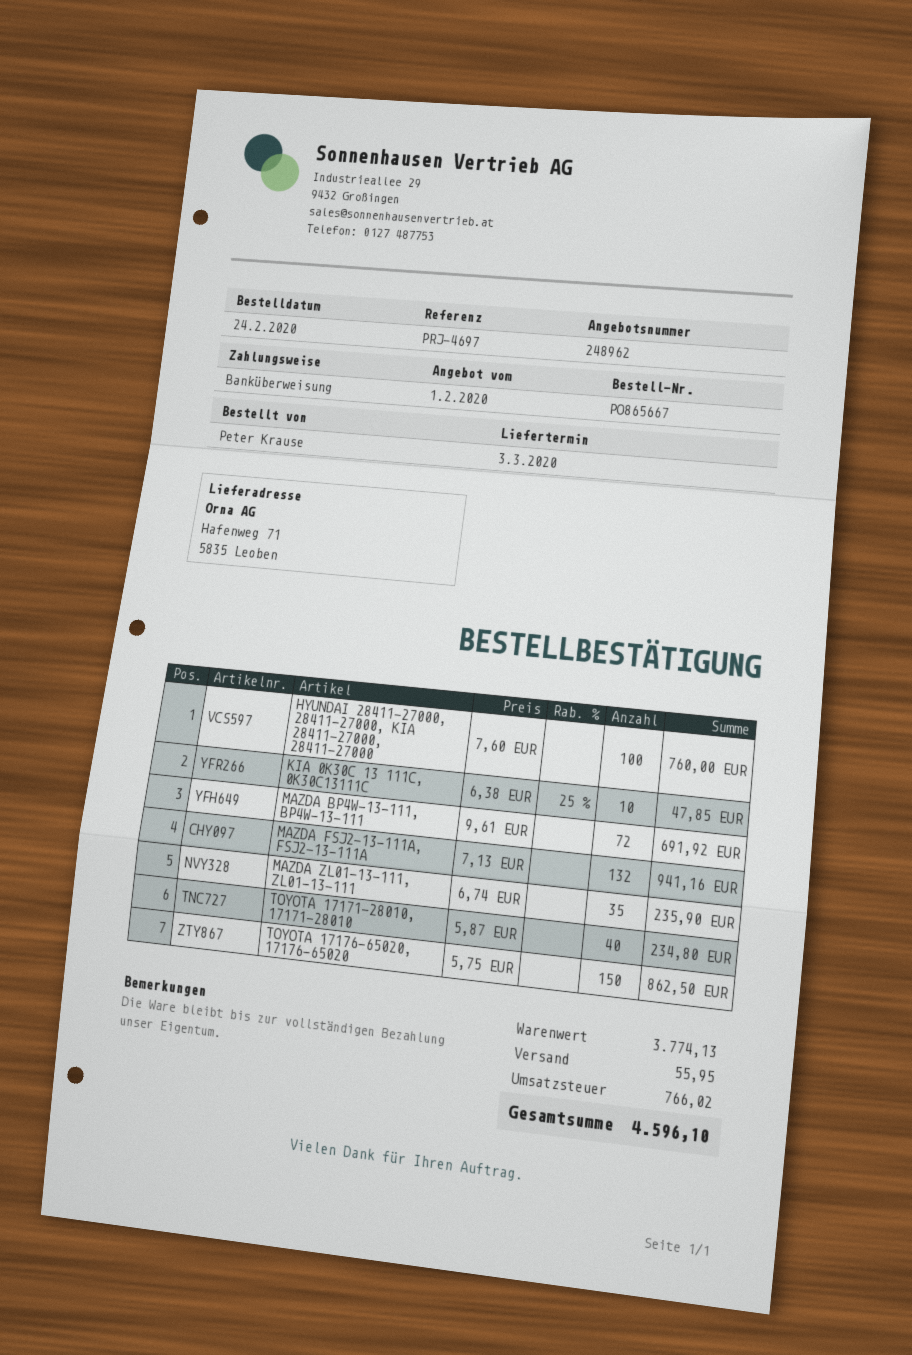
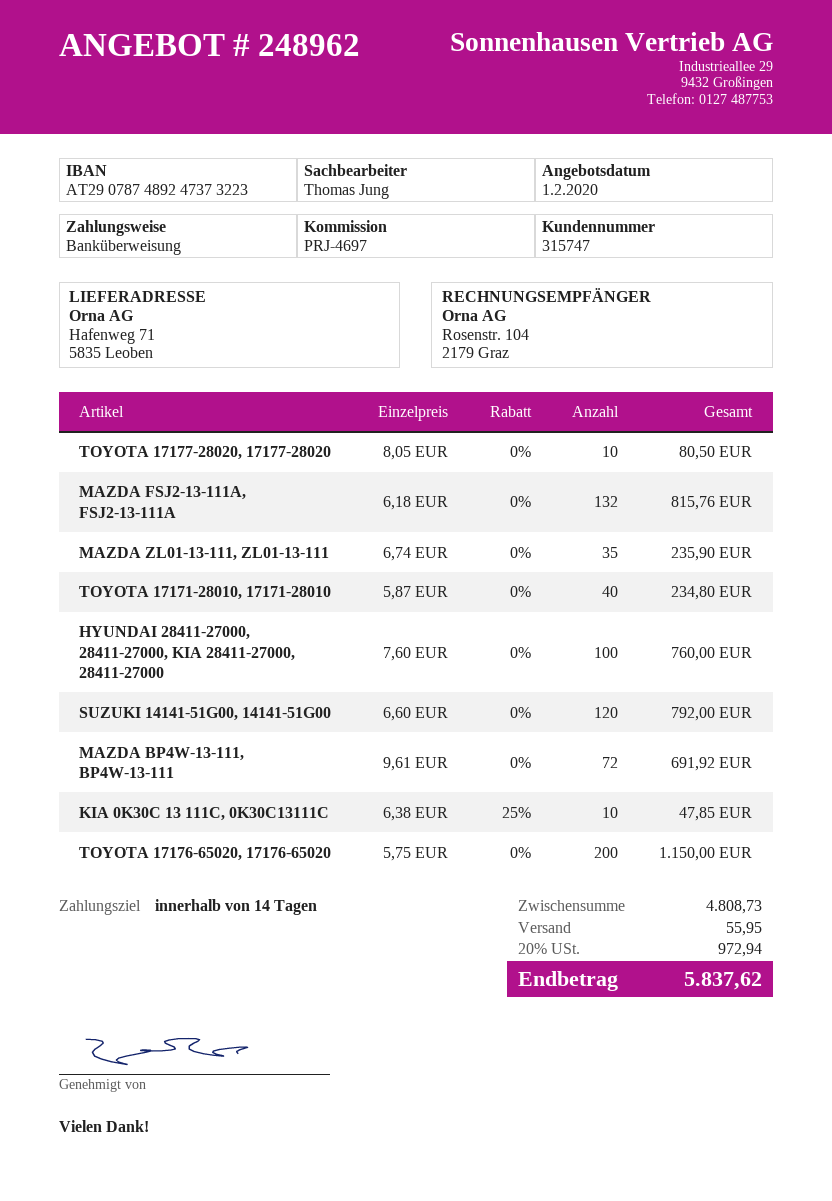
MAZDA FSJ2-13-111A, FSJ2-13-111A: 132 x 7.13 = 941.16 -> 132 x 6.18 = 815.76
TOYOTA 17176-65020, 17176-65020: 150 x 5.75 = 862.50 -> 200 x 5.75 = 1150.00
TOYOTA 17177-28020, 17177-28020: none -> 10 x 8.05 = 80.50
SUZUKI 14141-51G00, 14141-51G00: none -> 120 x 6.60 = 792.00
subtotal: 3774.13 -> 4808.73
tax: 766.02 -> 972.94
total: 4596.10 -> 5837.62

